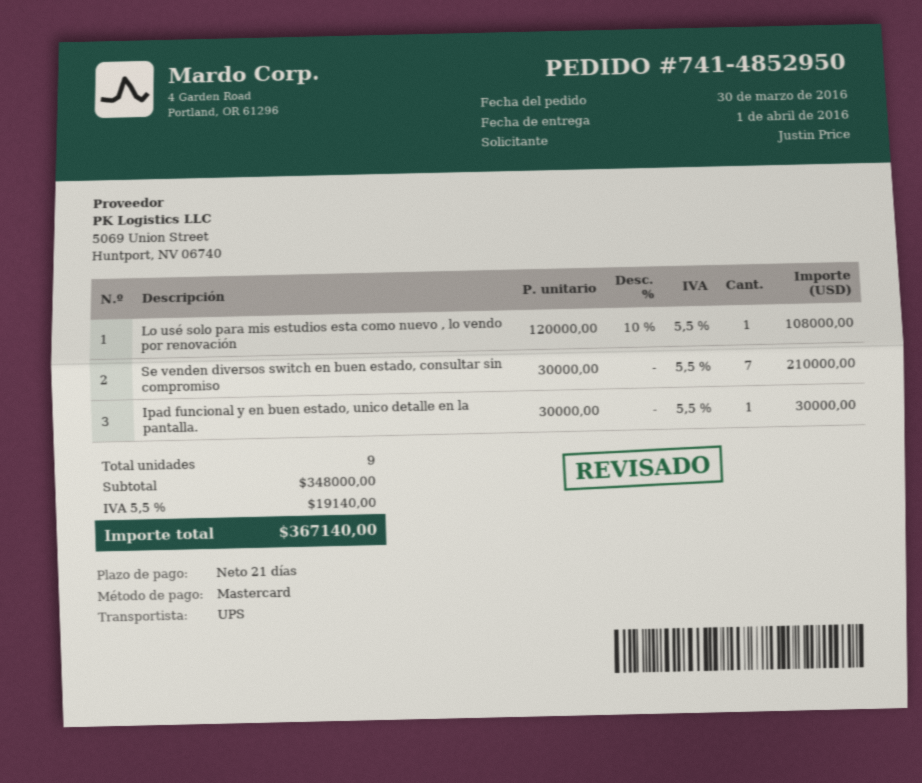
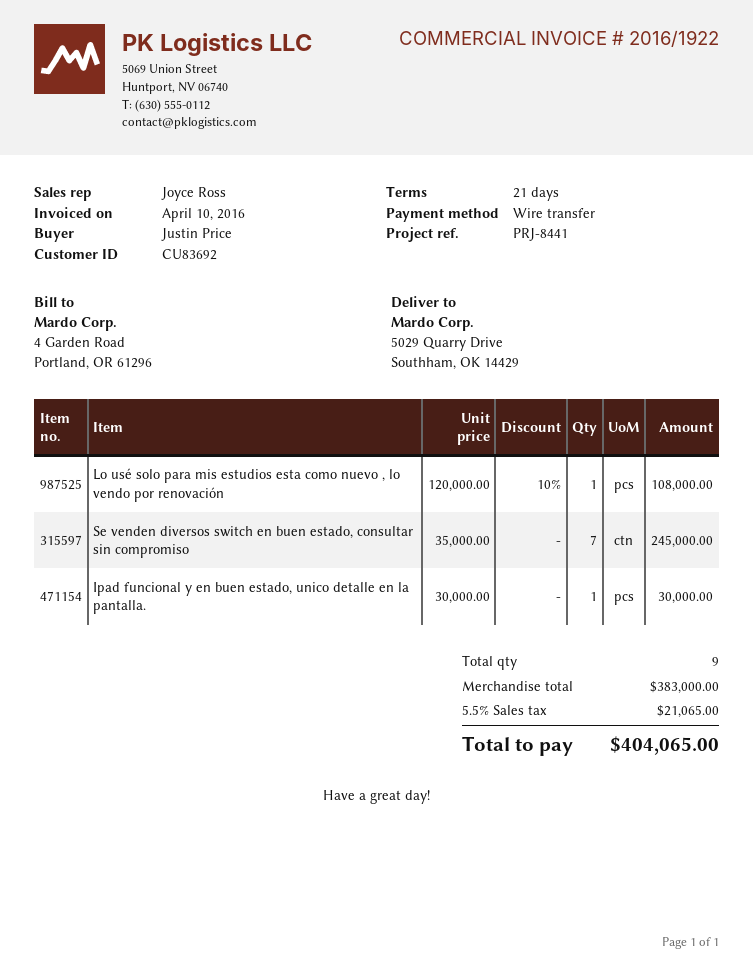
payment method: Mastercard -> bank transfer
Se venden diversos switch en buen estado, consultar sin compromiso: 7 x 30000.00 = 210000.00 -> 7 x 35000.00 = 245000.00
subtotal: 348000.00 -> 383000.00
tax: 5.5% = 19140.00 -> 5.5% = 21065.00
total: 367140.00 -> 404065.00

